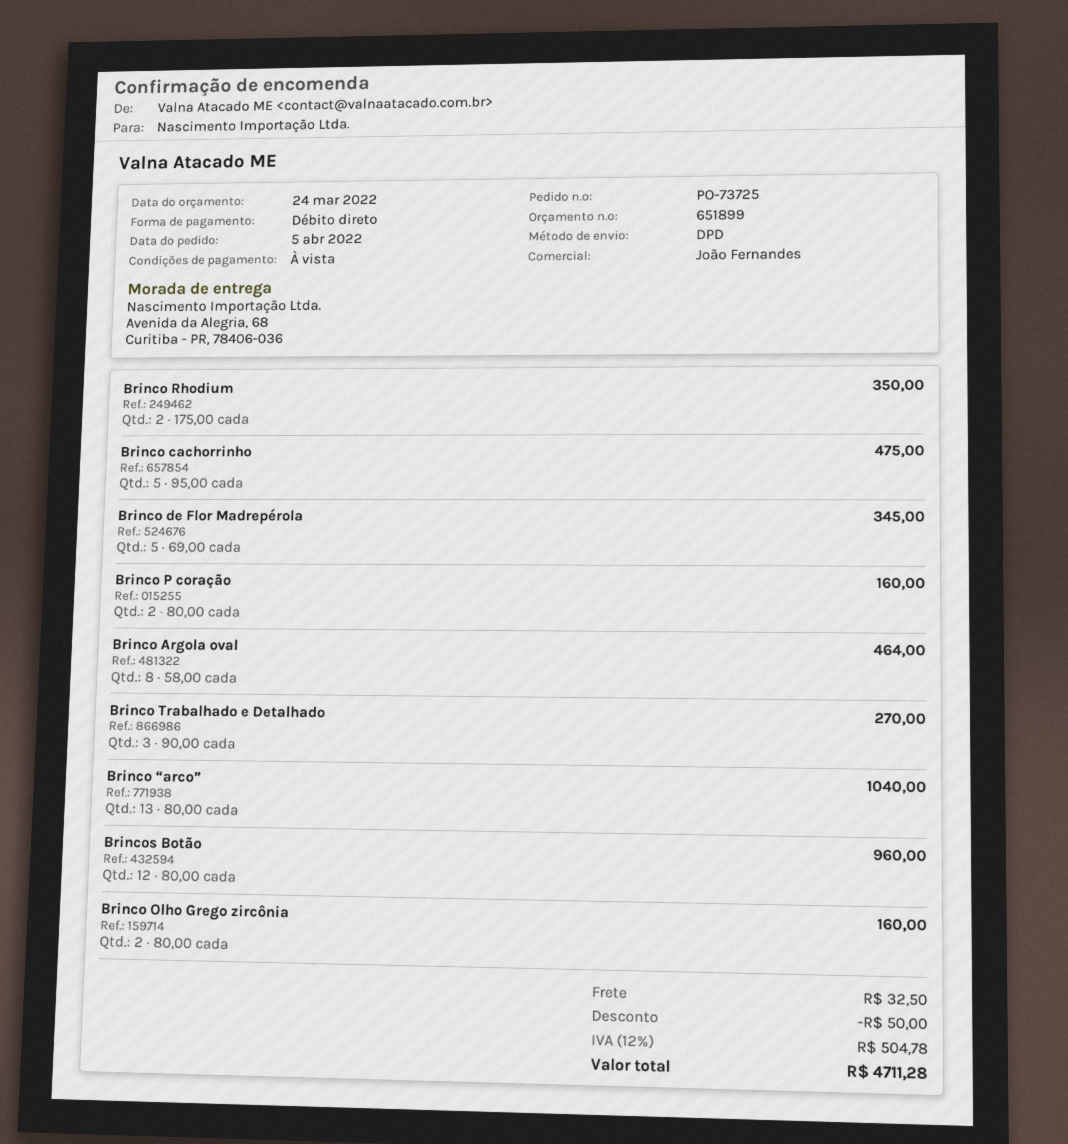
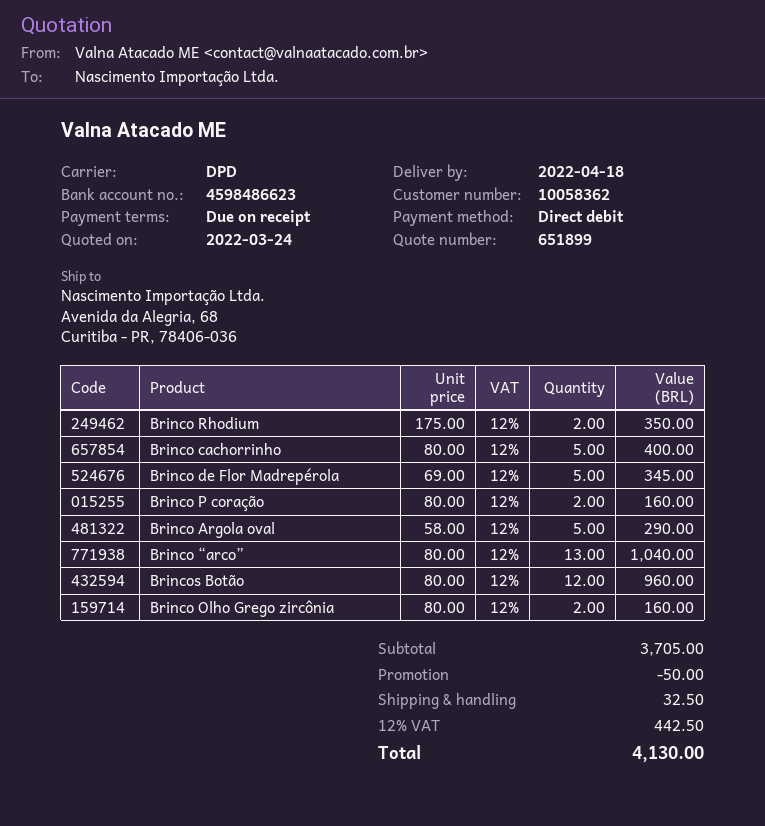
Brinco cachorrinho: 5 x 95.00 = 475.00 -> 5 x 80.00 = 400.00
Brinco Argola oval: 8 x 58.00 = 464.00 -> 5 x 58.00 = 290.00
Brinco Trabalhado e Detalhado: 3 x 90.00 = 270.00 -> none
tax: 12% = 504.78 -> 12% = 442.50
total: 4711.28 -> 4130.00

